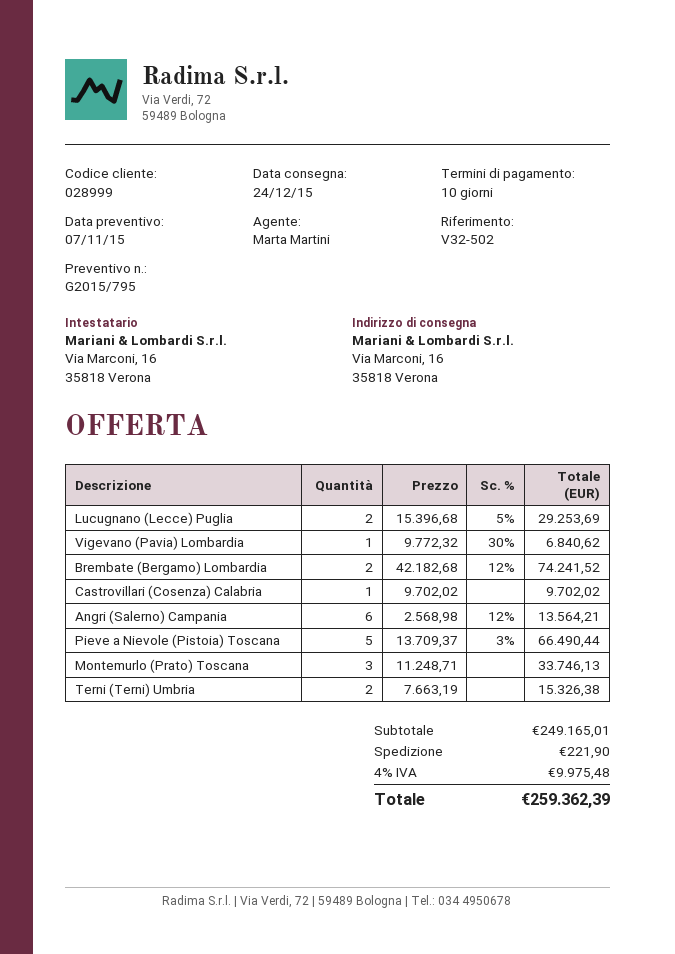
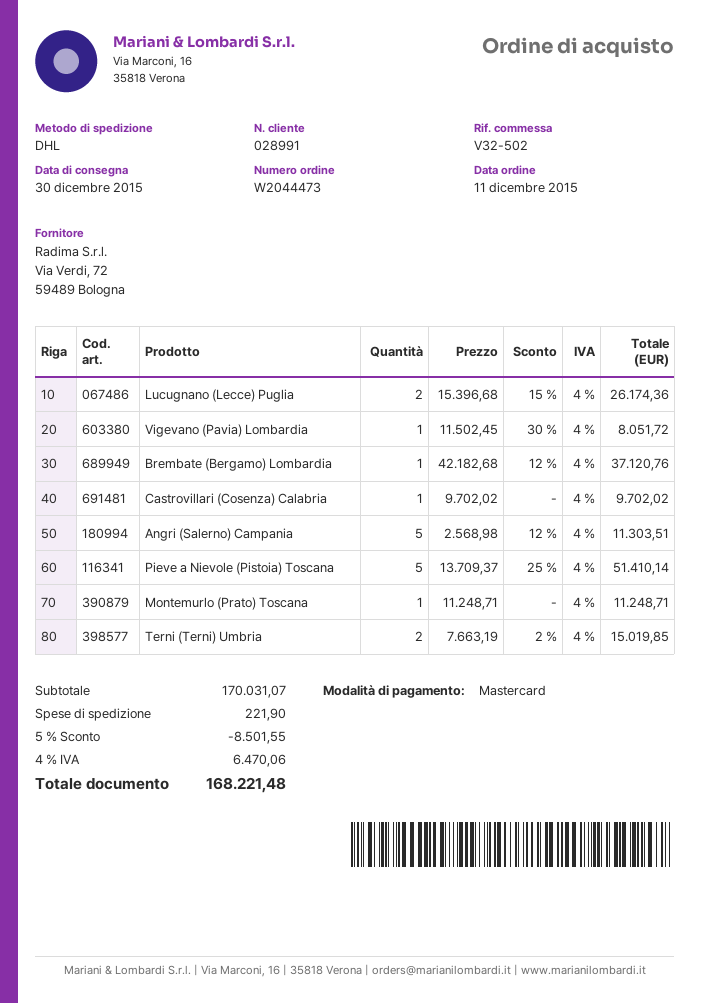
delivery date: 2015-12-24 -> 2015-12-30
customer number: 028999 -> 028991
Lucugnano (Lecce) Puglia: 2 x 15396.68 - 5% = 29253.69 -> 2 x 15396.68 - 15% = 26174.36
Vigevano (Pavia) Lombardia: 1 x 9772.32 - 30% = 6840.62 -> 1 x 11502.45 - 30% = 8051.72
Brembate (Bergamo) Lombardia: 2 x 42182.68 - 12% = 74241.52 -> 1 x 42182.68 - 12% = 37120.76
Angri (Salerno) Campania: 6 x 2568.98 - 12% = 13564.21 -> 5 x 2568.98 - 12% = 11303.51
Pieve a Nievole (Pistoia) Toscana: 5 x 13709.37 - 3% = 66490.44 -> 5 x 13709.37 - 25% = 51410.14
Montemurlo (Prato) Toscana: 3 x 11248.71 = 33746.13 -> 1 x 11248.71 = 11248.71
Terni (Terni) Umbria: 2 x 7663.19 = 15326.38 -> 2 x 7663.19 - 2% = 15019.85
subtotal: 249165.01 -> 170031.07
discount: none -> 5% = 8501.55
tax: 4% = 9975.48 -> 4% = 6470.06
total: 259362.39 -> 168221.48

